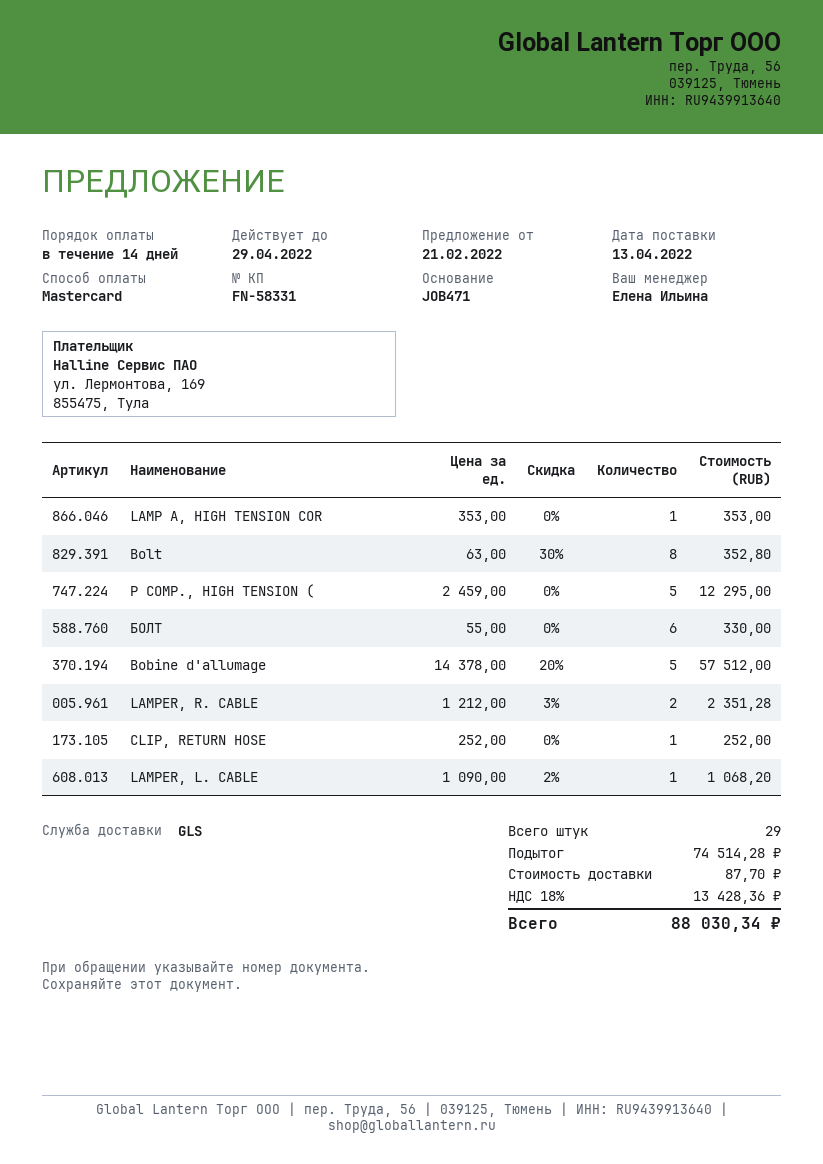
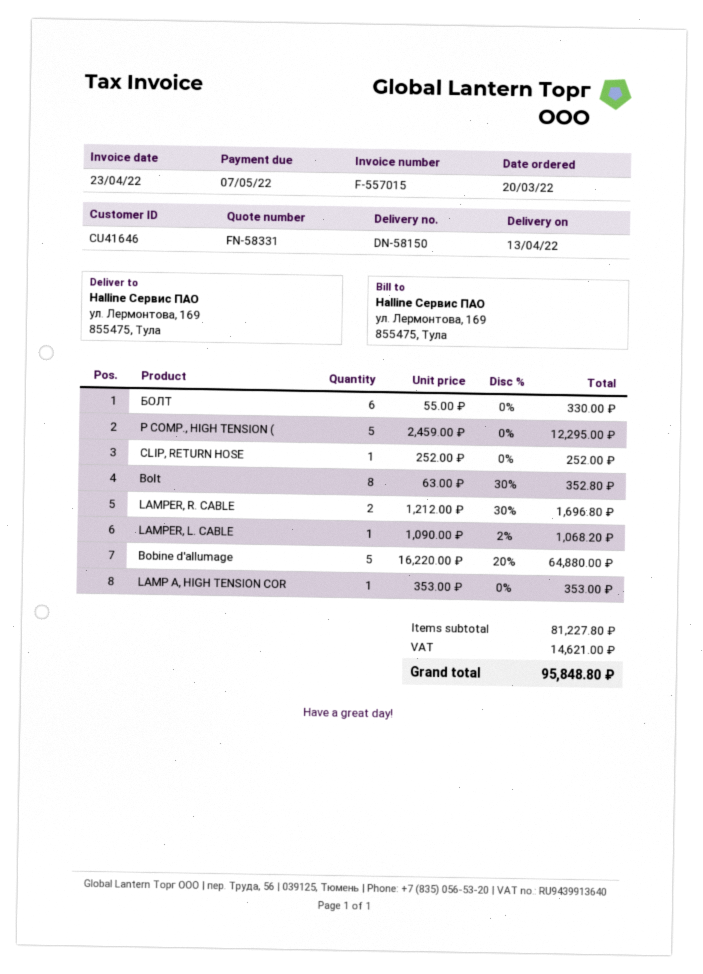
Bobine d'allumage: 5 x 14378.00 - 20% = 57512.00 -> 5 x 16220.00 - 20% = 64880.00
LAMPER, R. CABLE: 2 x 1212.00 - 3% = 2351.28 -> 2 x 1212.00 - 30% = 1696.80
subtotal: 74514.28 -> 81227.80
shipping: 87.70 -> none
tax: 13428.36 -> 14621.00
total: 88030.34 -> 95848.80

